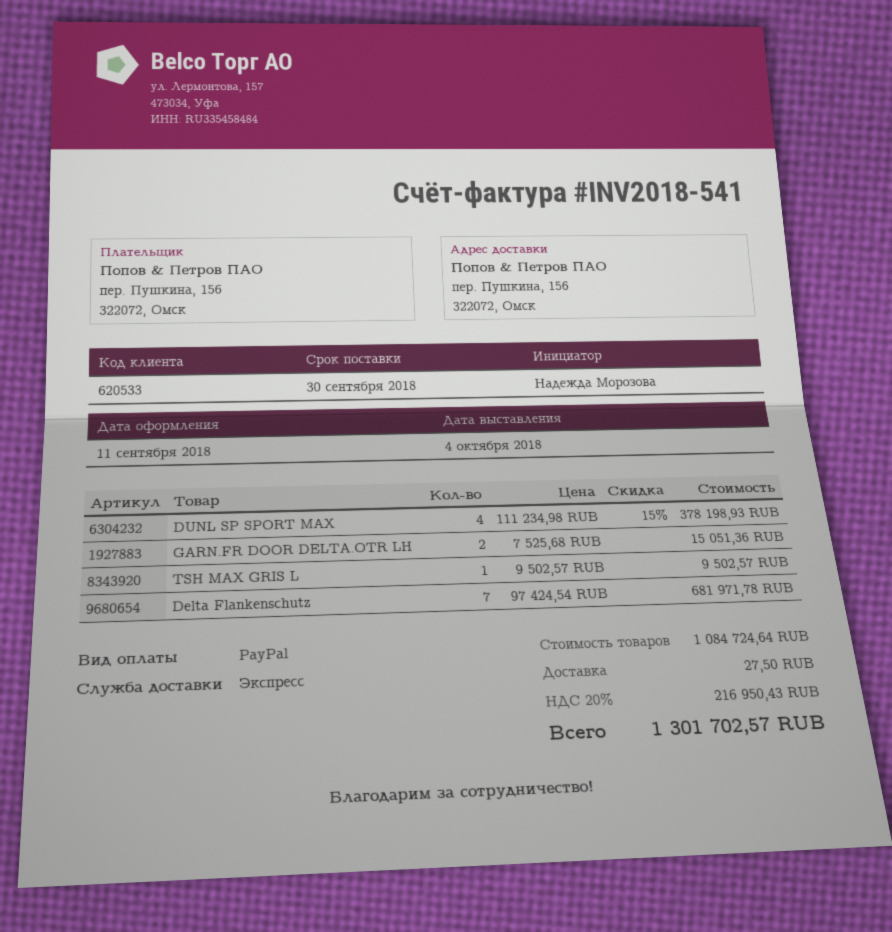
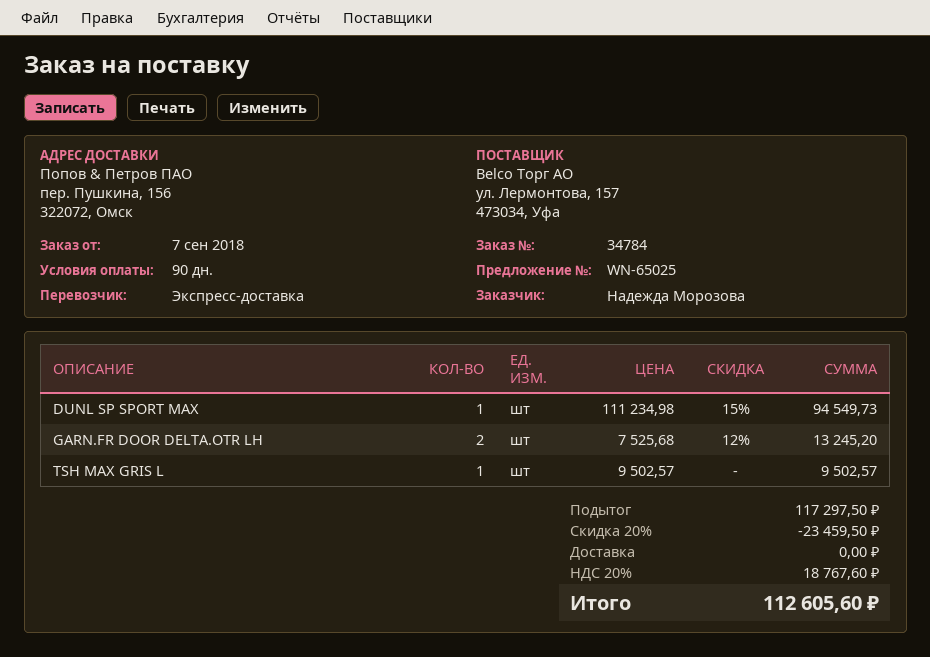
order date: 2018-09-11 -> 2018-09-07
DUNL SP SPORT MAX: 4 x 111234.98 - 15% = 378198.93 -> 1 x 111234.98 - 15% = 94549.73
GARN.FR DOOR DELTA.OTR LH: 2 x 7525.68 = 15051.36 -> 2 x 7525.68 - 12% = 13245.20
Delta Flankenschutz: 7 x 97424.54 = 681971.78 -> none
subtotal: 1084724.64 -> 117297.50
discount: none -> 20% = 23459.50
shipping: 27.50 -> 0.00
tax: 20% = 216950.43 -> 20% = 18767.60
total: 1301702.57 -> 112605.60

